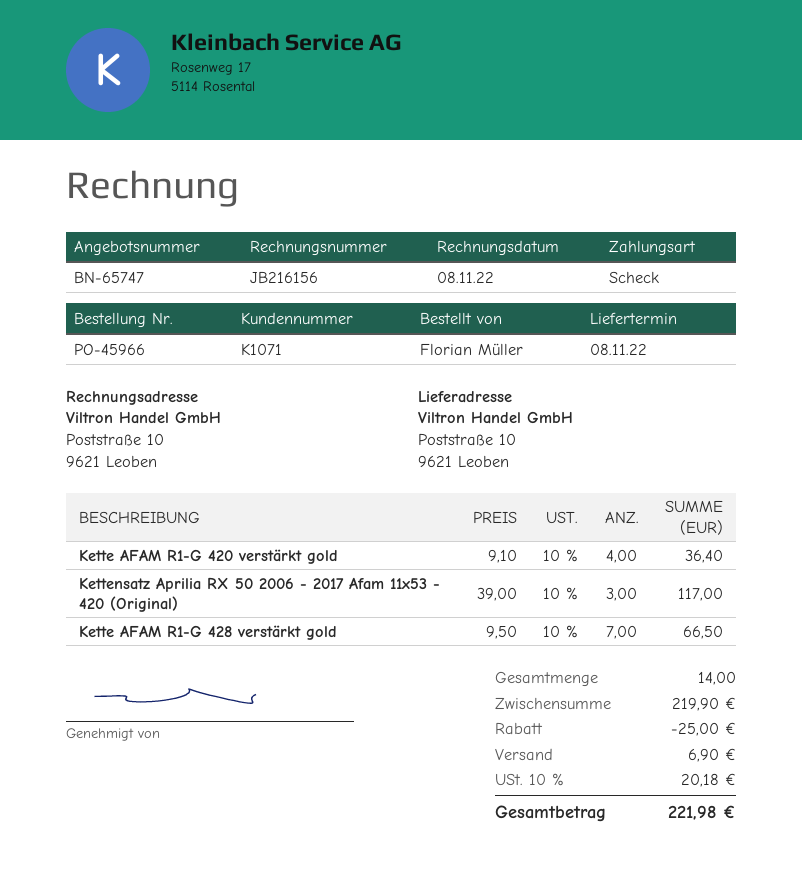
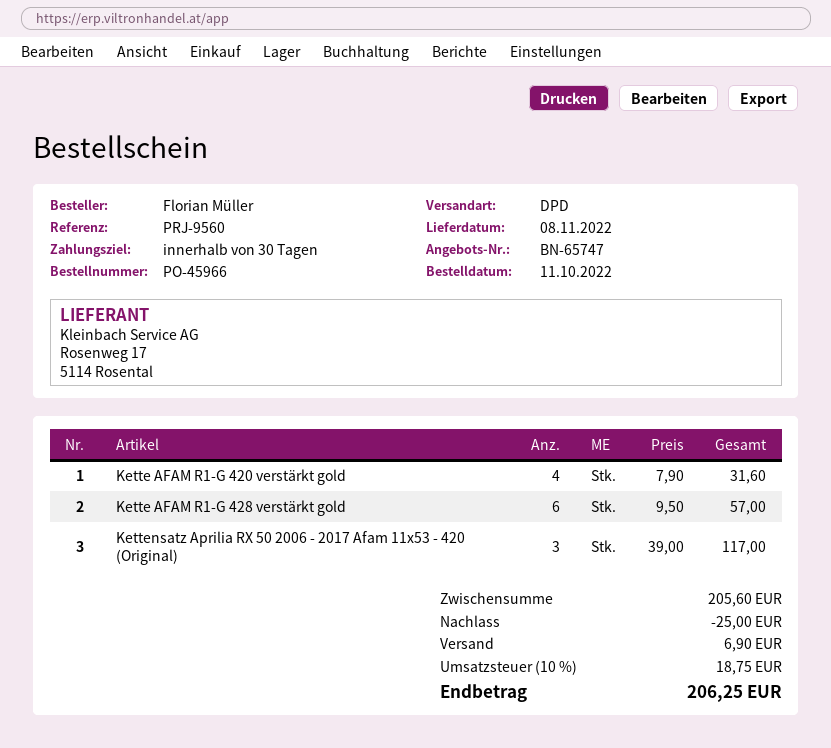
Kette AFAM R1-G 420 verstärkt gold: 4 x 9.10 = 36.40 -> 4 x 7.90 = 31.60
Kette AFAM R1-G 428 verstärkt gold: 7 x 9.50 = 66.50 -> 6 x 9.50 = 57.00
subtotal: 219.90 -> 205.60
tax: 10% = 20.18 -> 10% = 18.75
total: 221.98 -> 206.25

